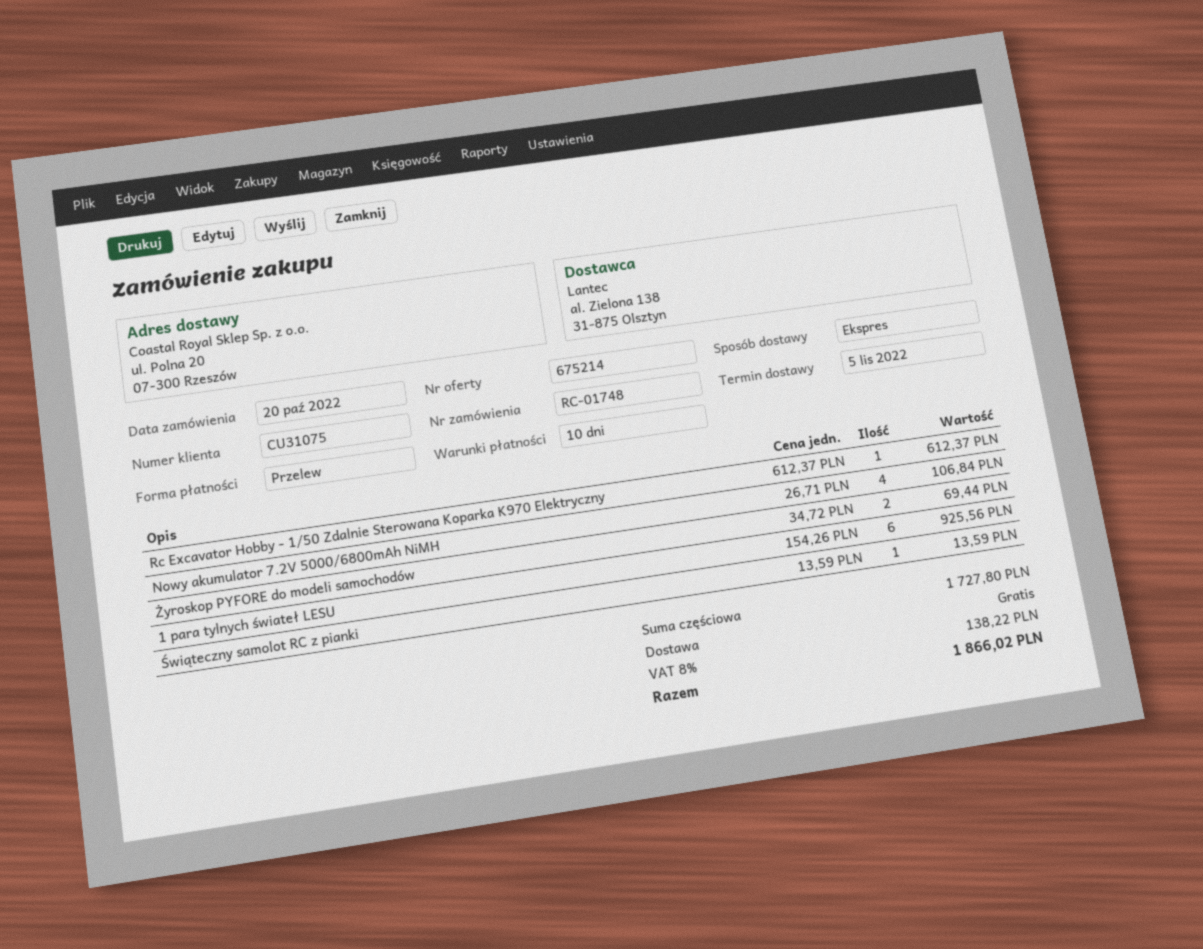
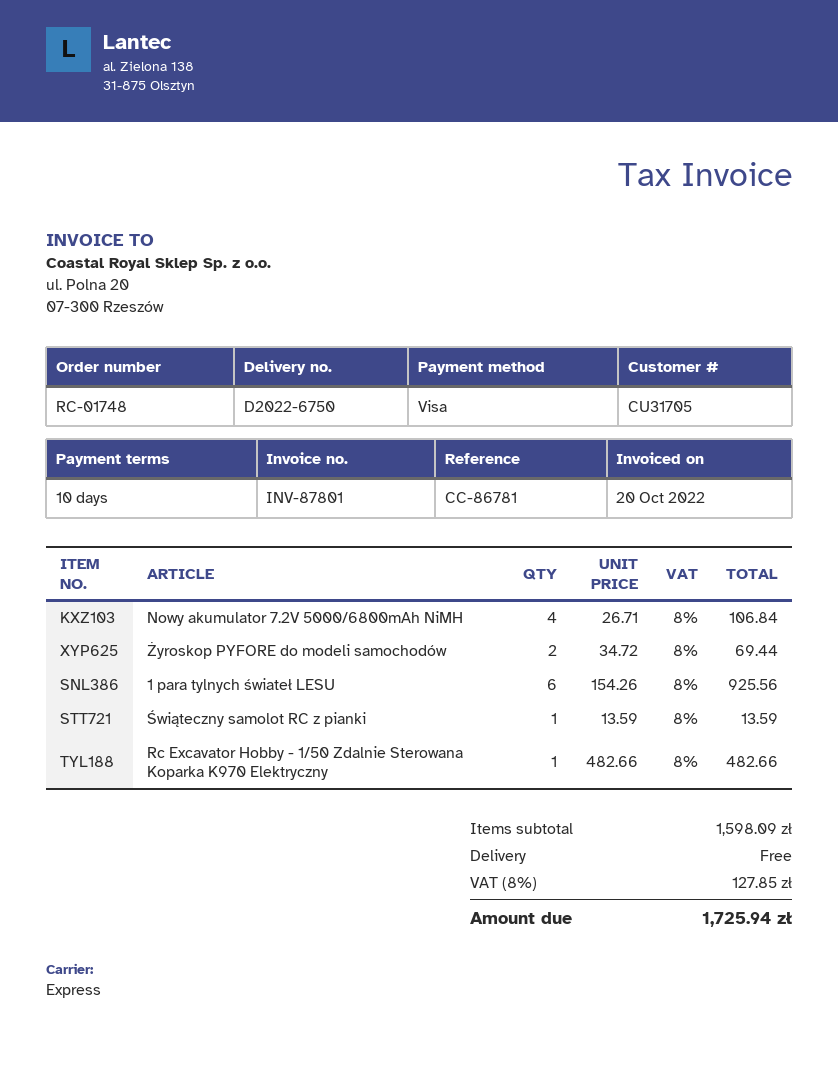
customer number: CU31075 -> CU31705
payment method: bank transfer -> Visa
Rc Excavator Hobby - 1/50 Zdalnie Sterowana Koparka K970 Elektryczny: 1 x 612.37 = 612.37 -> 1 x 482.66 = 482.66
subtotal: 1727.80 -> 1598.09
tax: 8% = 138.22 -> 8% = 127.85
total: 1866.02 -> 1725.94

